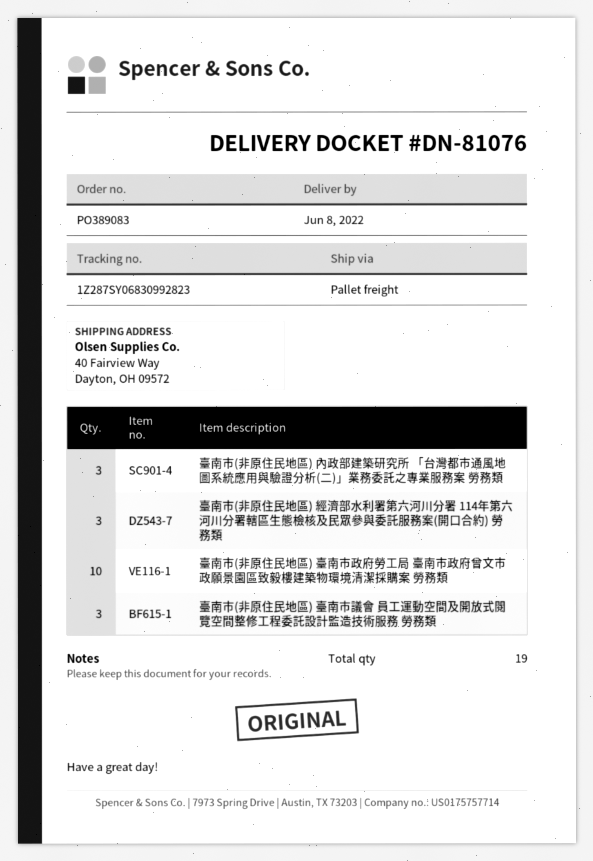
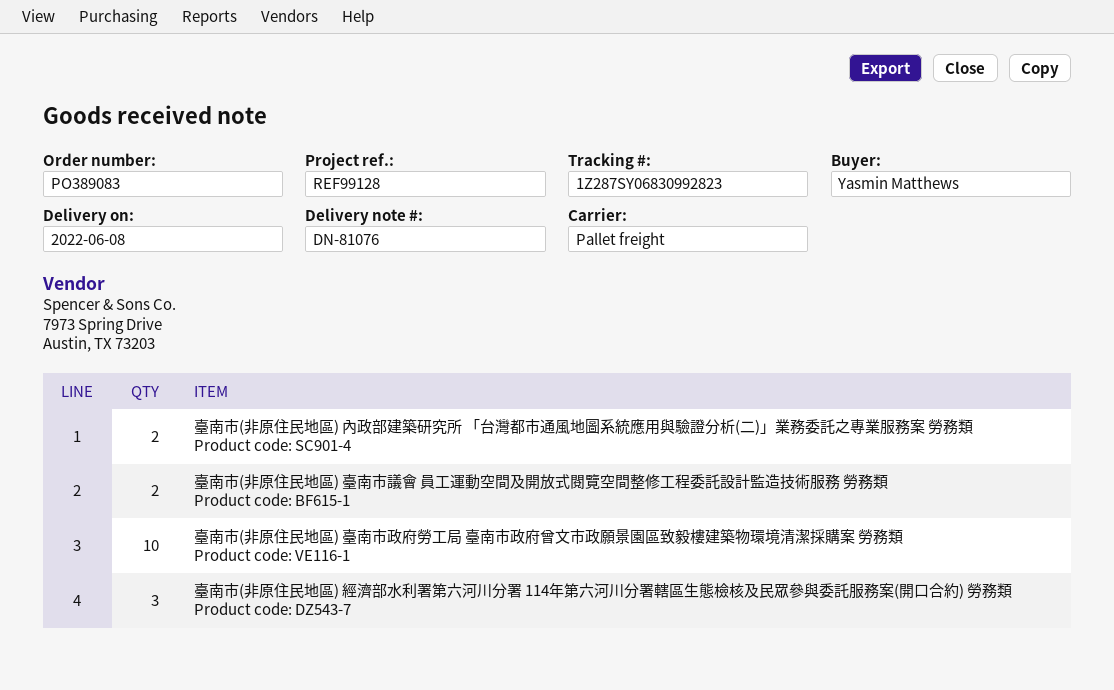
臺南市(非原住民地區) 內政部建築研究所 「台灣都市通風地圖系統應用與驗證分析(二)」業務委託之專業服務案 勞務類: 3 -> 2
臺南市(非原住民地區) 臺南市議會 員工運動空間及開放式閱覽空間整修工程委託設計監造技術服務 勞務類: 3 -> 2

